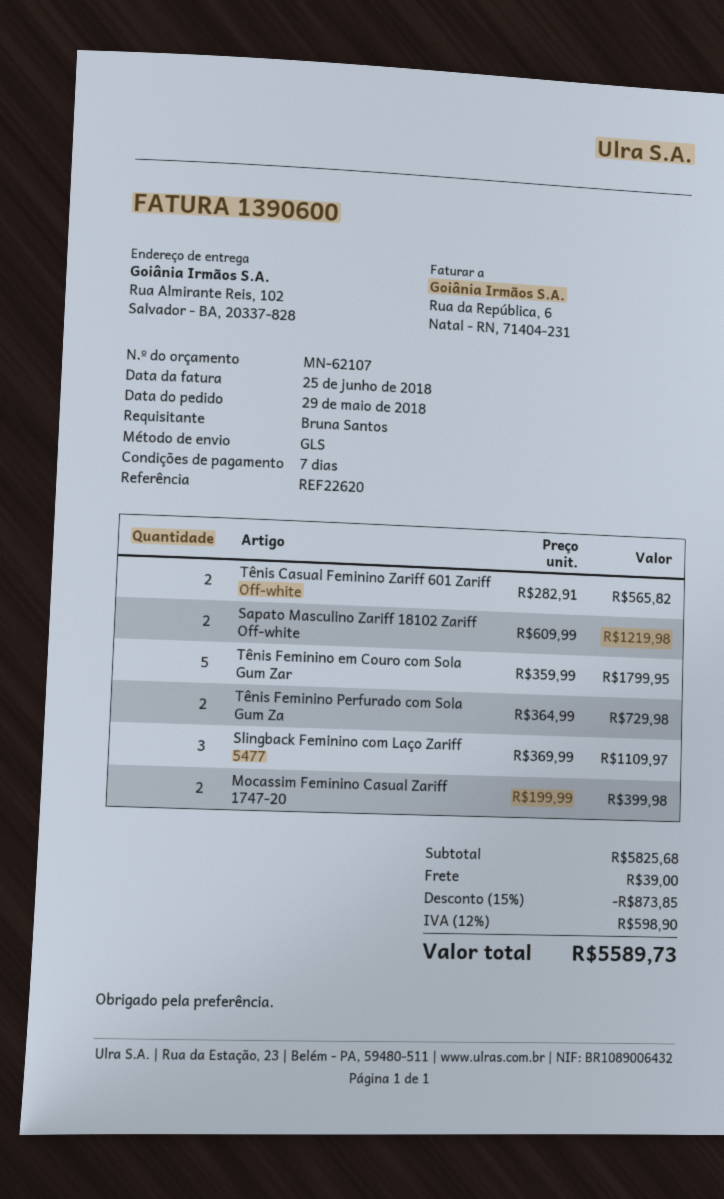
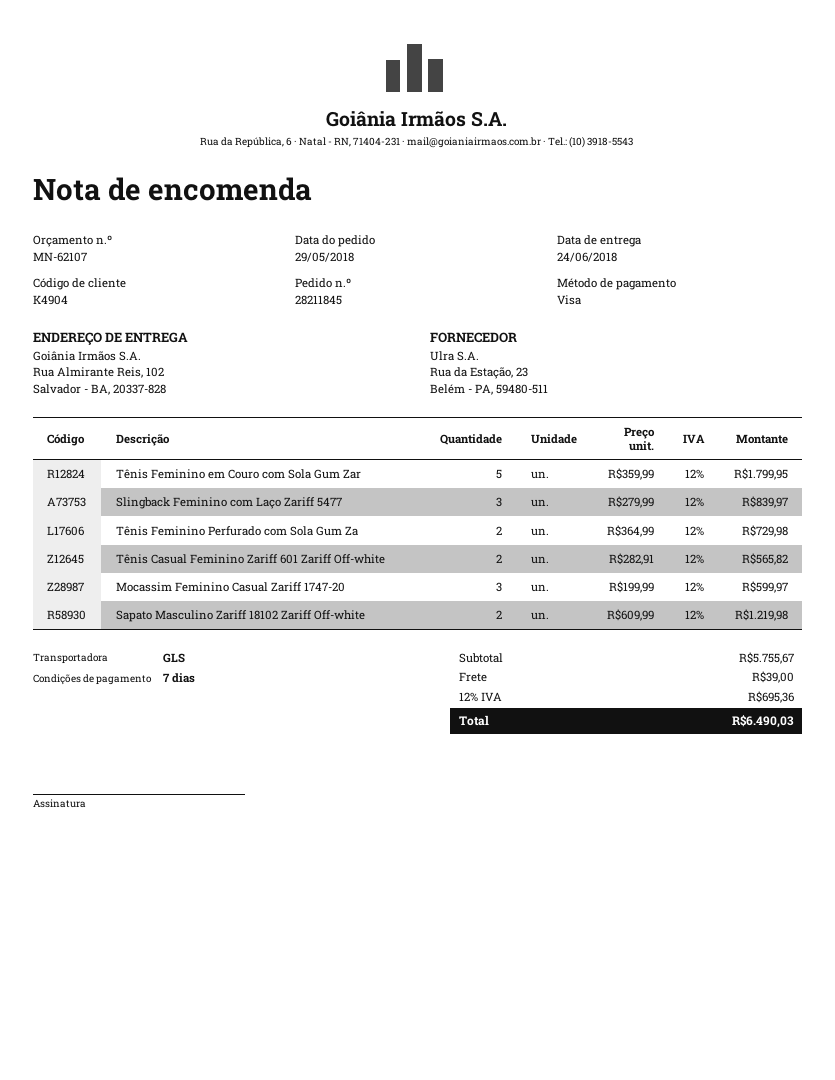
Slingback Feminino com Laço Zariff 5477: 3 x 369.99 = 1109.97 -> 3 x 279.99 = 839.97
Mocassim Feminino Casual Zariff 1747-20: 2 x 199.99 = 399.98 -> 3 x 199.99 = 599.97
subtotal: 5825.68 -> 5755.67
discount: 15% = 873.85 -> none
tax: 12% = 598.90 -> 12% = 695.36
total: 5589.73 -> 6490.03

